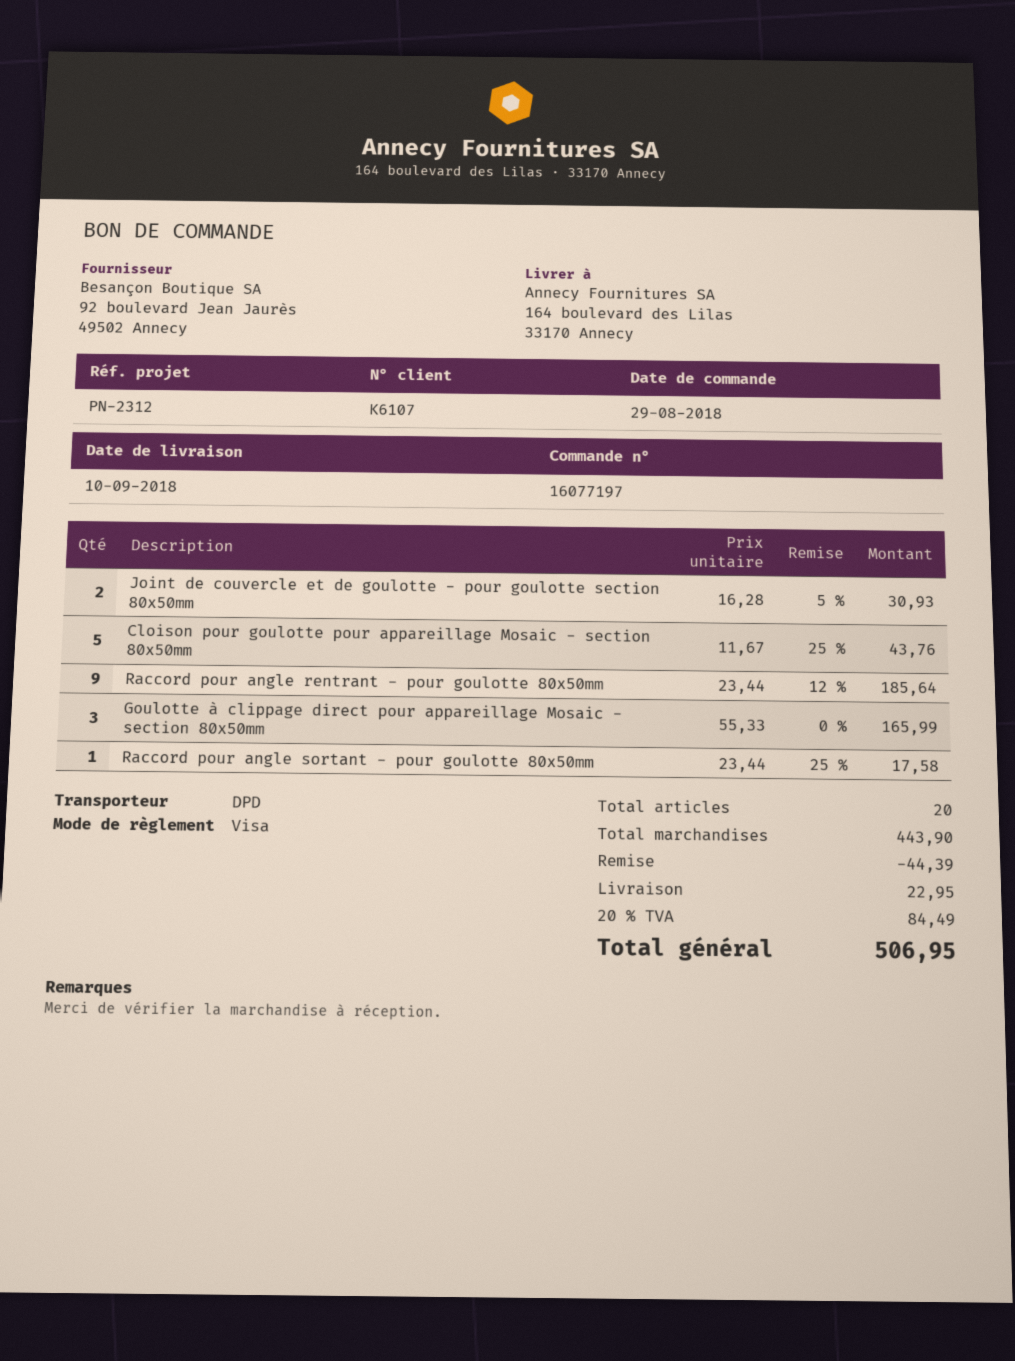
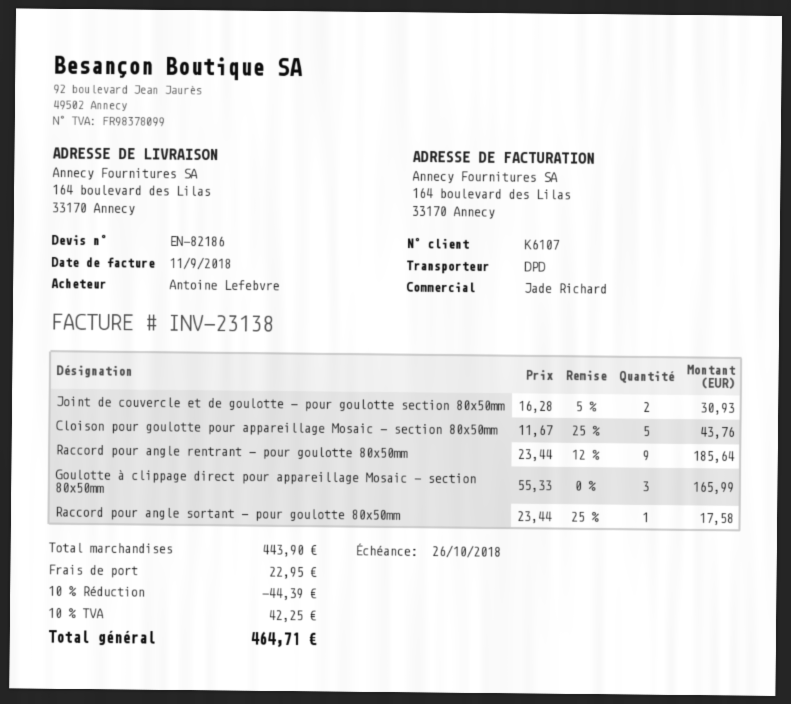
tax: 20% = 84.49 -> 10% = 42.25
total: 506.95 -> 464.71

